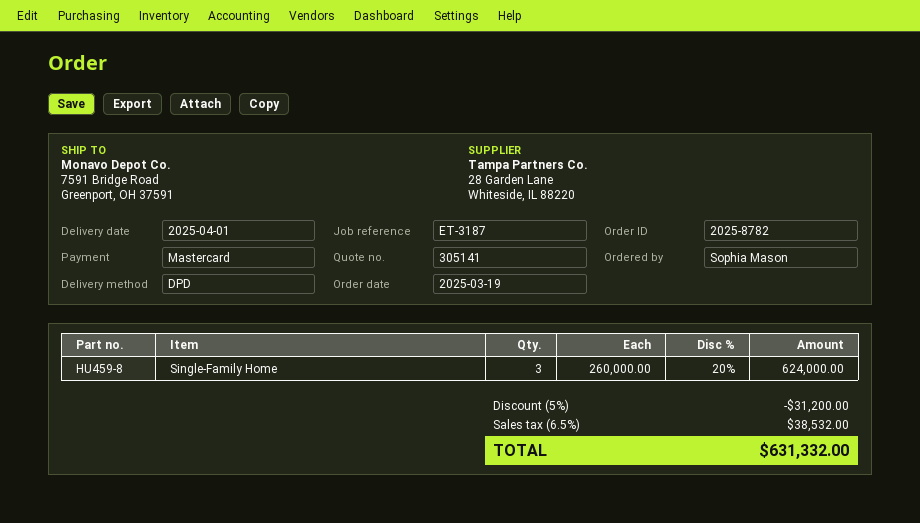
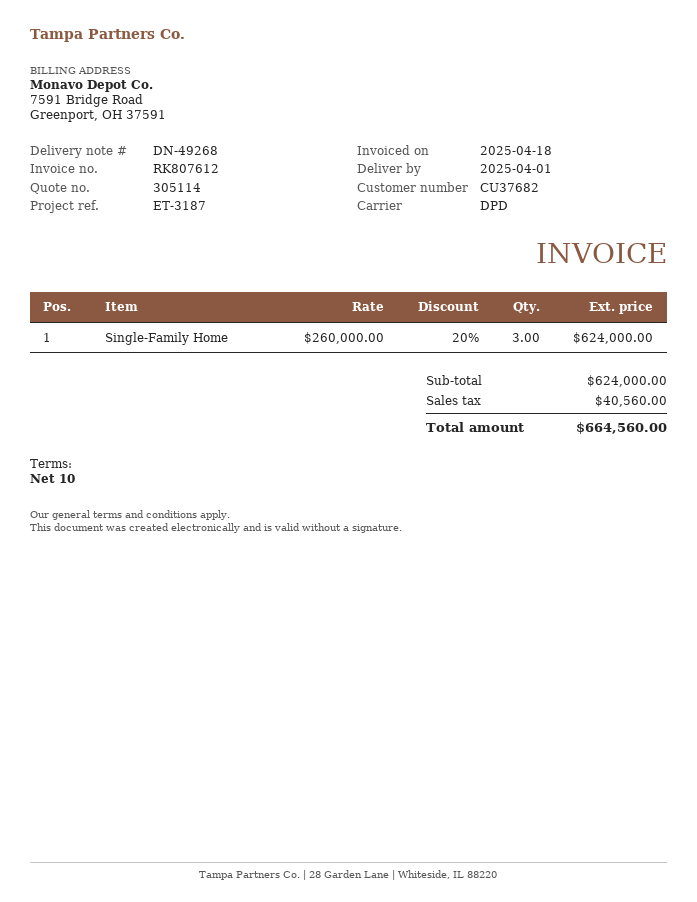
quote number: 305141 -> 305114
discount: 5% = 31200.00 -> none
tax: 38532.00 -> 40560.00
total: 631332.00 -> 664560.00

